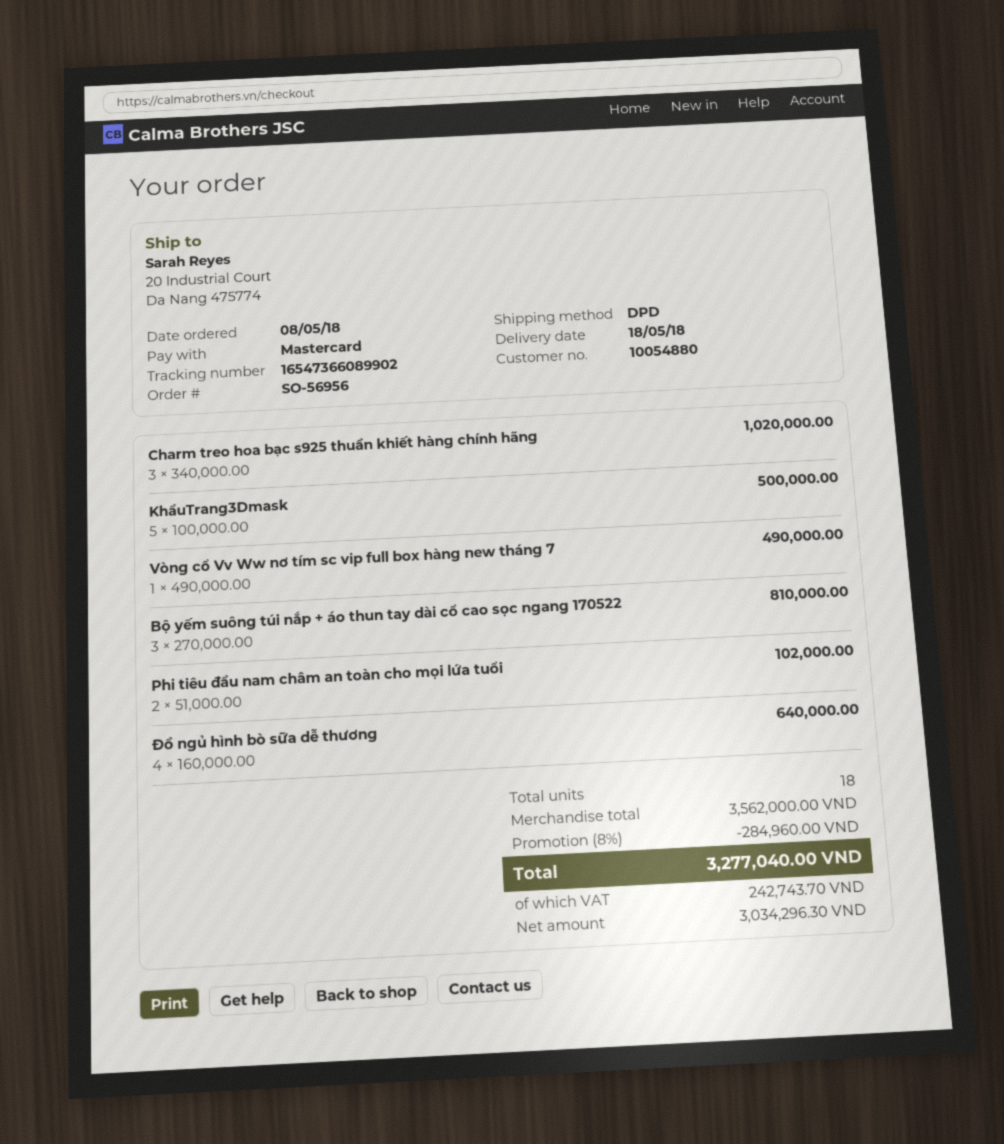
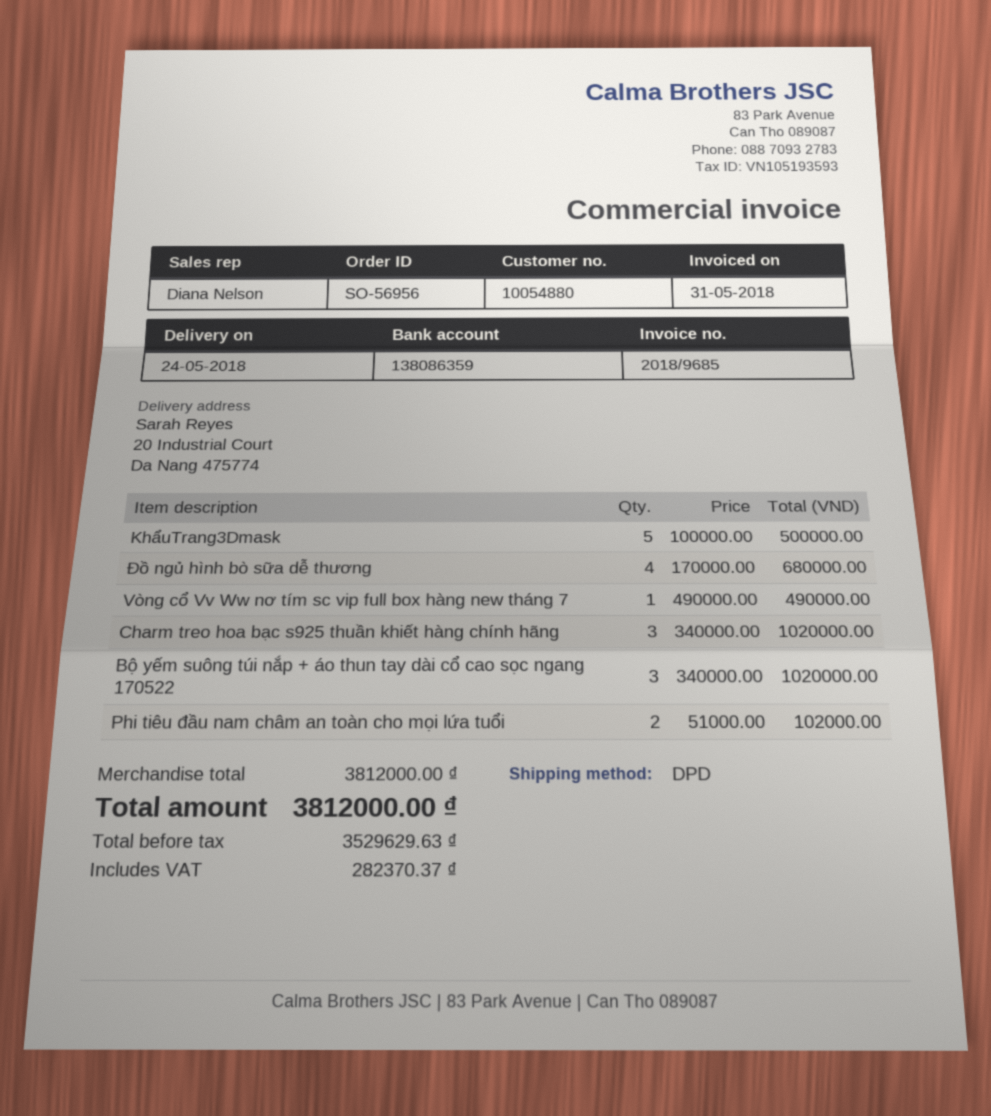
delivery date: 2018-05-18 -> 2018-05-24
Bộ yếm suông túi nắp + áo thun tay dài cổ cao sọc ngang 170522: 3 x 270000.00 = 810000.00 -> 3 x 340000.00 = 1020000.00
Đồ ngủ hình bò sữa dễ thương: 4 x 160000.00 = 640000.00 -> 4 x 170000.00 = 680000.00
subtotal: 3562000.00 -> 3812000.00
discount: 8% = 284960.00 -> none
net: 3034296.30 -> 3529629.63
tax: 242743.70 -> 282370.37
total: 3277040.00 -> 3812000.00

